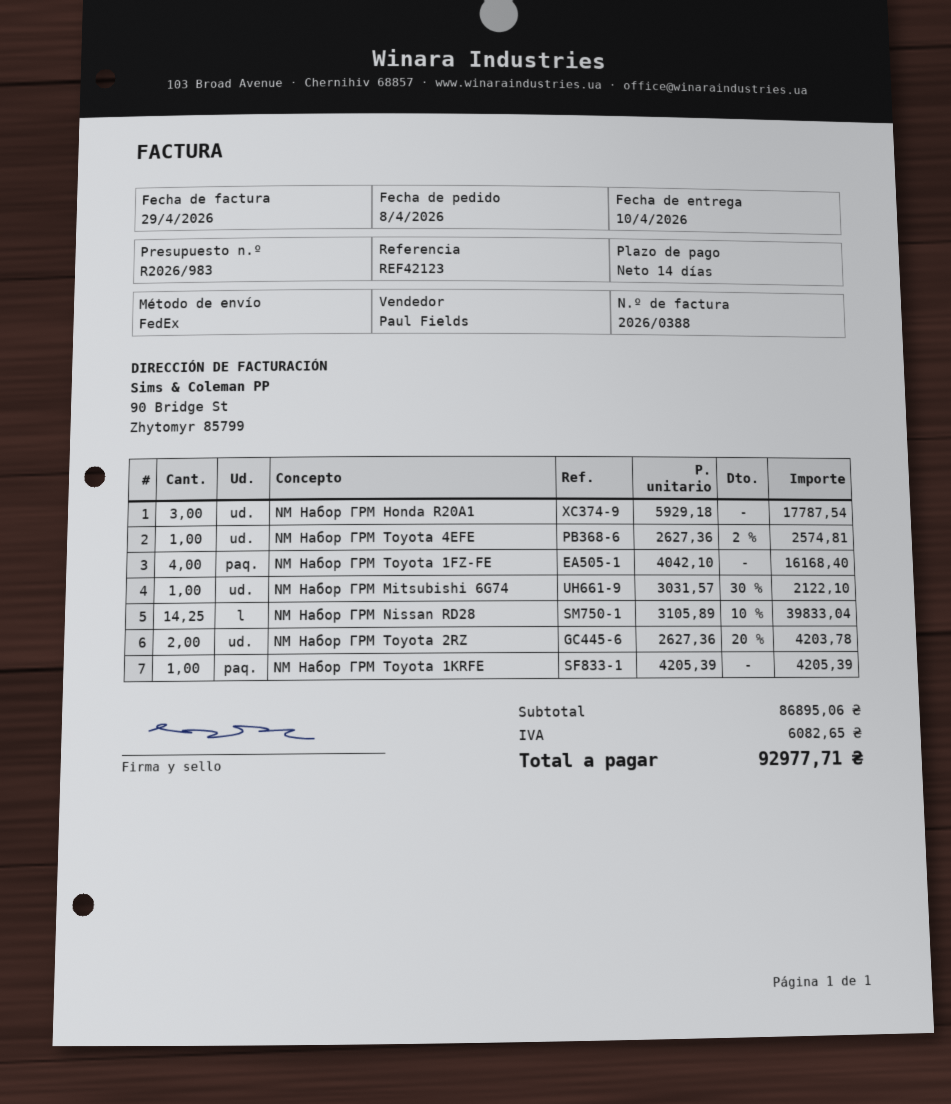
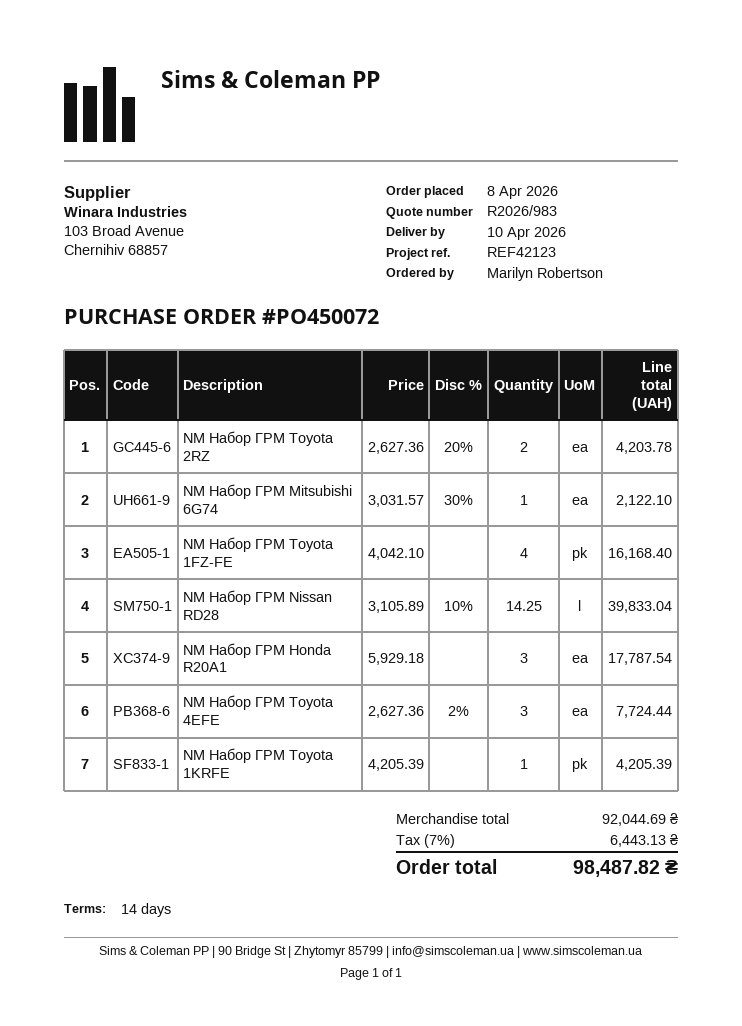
NM Набор ГРМ Toyota 4EFE: 1 x 2627.36 - 2% = 2574.81 -> 3 x 2627.36 - 2% = 7724.44
subtotal: 86895.06 -> 92044.69
tax: 6082.65 -> 6443.13
total: 92977.71 -> 98487.82

